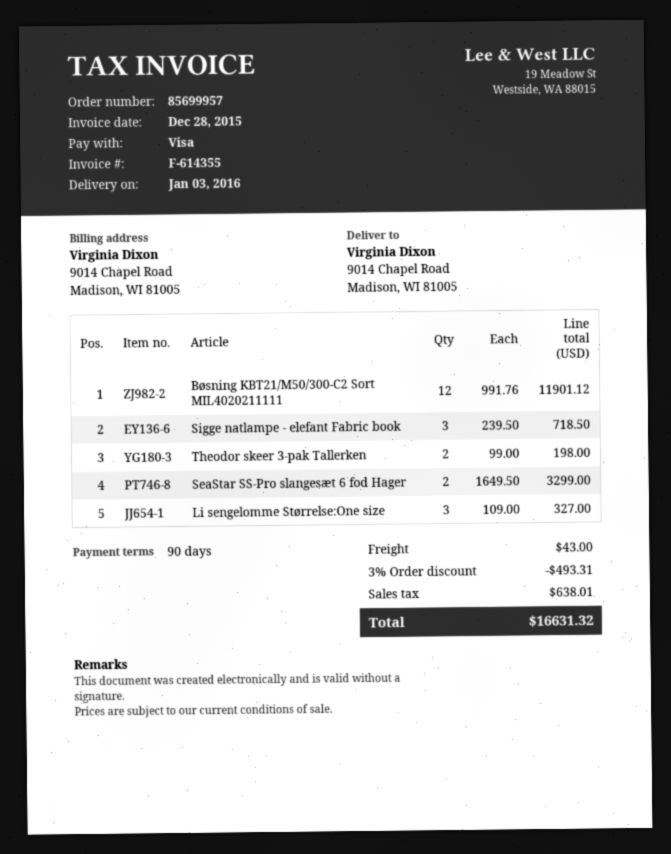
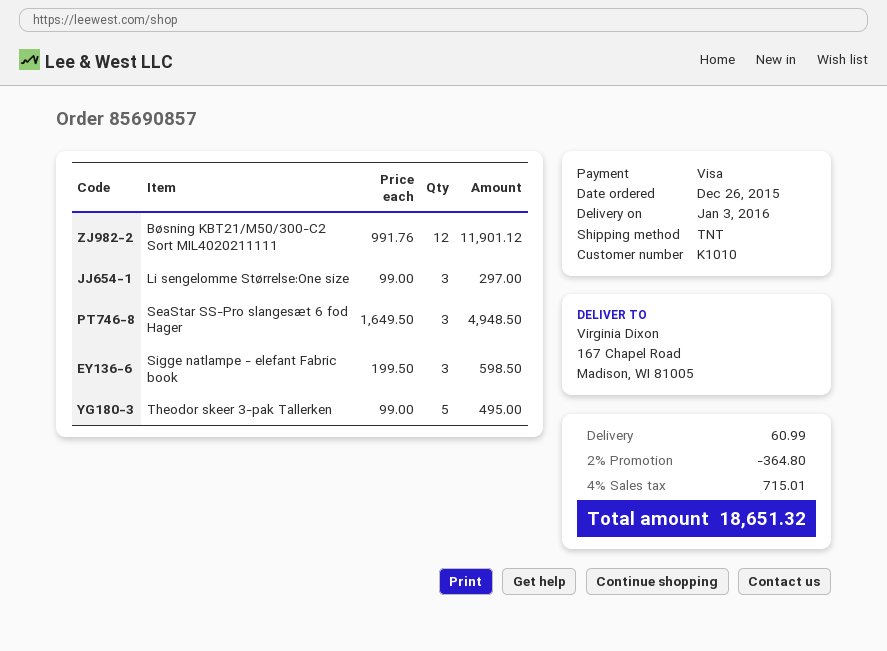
order number: 85699957 -> 85690857
ship to: 9014 Chapel Road, Madison, WI 81005 -> 167 Chapel Road, Madison, WI 81005
Sigge natlampe - elefant Fabric book: 3 x 239.50 = 718.50 -> 3 x 199.50 = 598.50
Theodor skeer 3-pak Tallerken: 2 x 99.00 = 198.00 -> 5 x 99.00 = 495.00
SeaStar SS-Pro slangesæt 6 fod Hager: 2 x 1649.50 = 3299.00 -> 3 x 1649.50 = 4948.50
Li sengelomme Størrelse:One size: 3 x 109.00 = 327.00 -> 3 x 99.00 = 297.00
discount: 3% = 493.31 -> 2% = 364.80
shipping: 43.00 -> 60.99
tax: 638.01 -> 715.01
total: 16631.32 -> 18651.32

